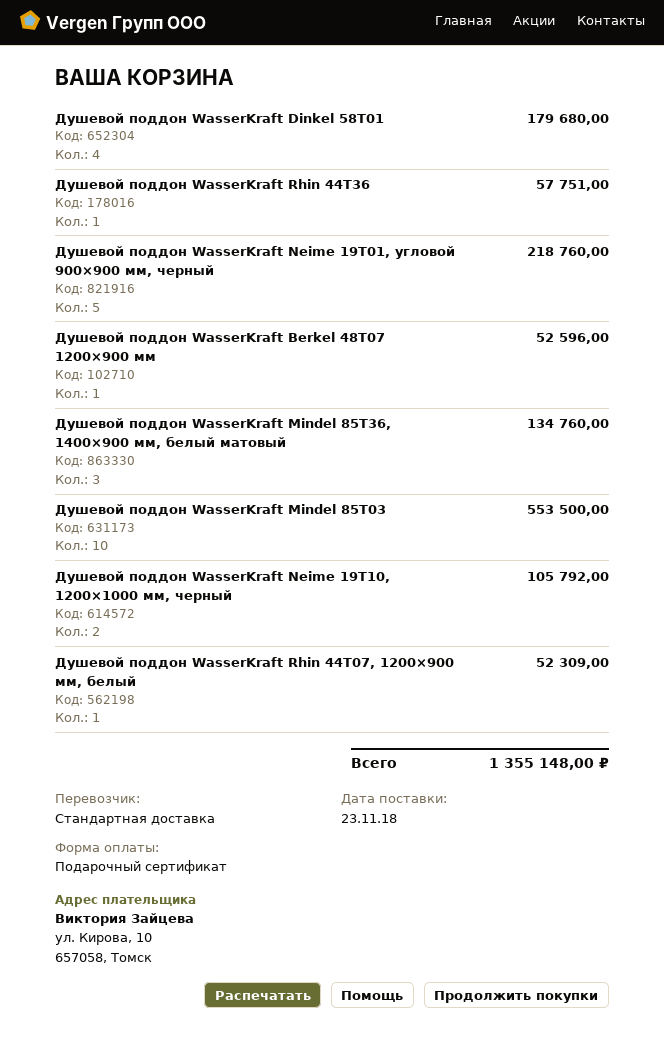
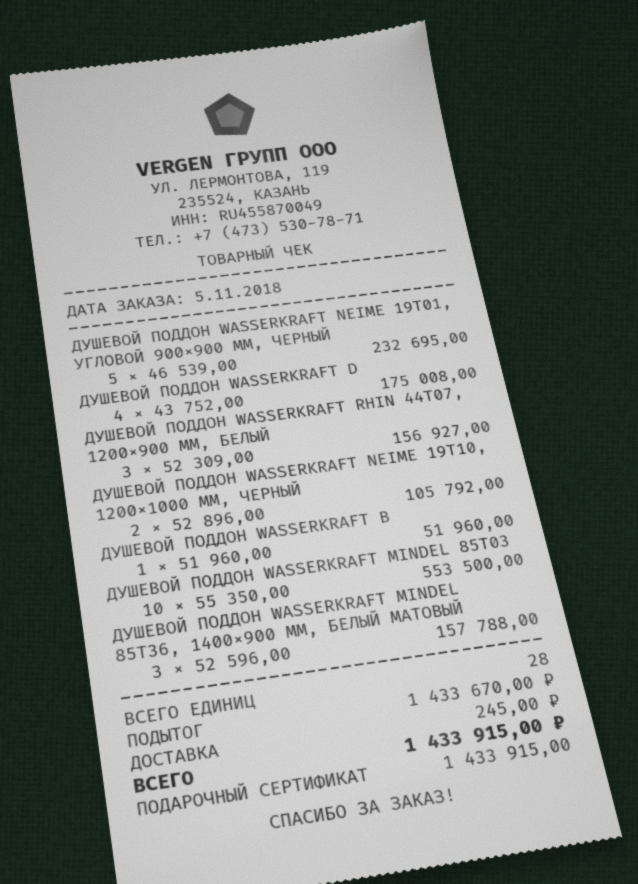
Душевой поддон WasserKraft Dinkel 58T01: 4 for 179680.00 -> 4 for 175008.00
Душевой поддон WasserKraft Rhin 44T36: 1 for 57751.00 -> none
Душевой поддон WasserKraft Neime 19T01, угловой 900×900 мм, черный: 5 for 218760.00 -> 5 for 232695.00
Душевой поддон WasserKraft Berkel 48T07 1200×900 мм: 1 for 52596.00 -> 1 for 51960.00
Душевой поддон WasserKraft Mindel 85T36, 1400×900 мм, белый матовый: 3 for 134760.00 -> 3 for 157788.00
Душевой поддон WasserKraft Rhin 44T07, 1200×900 мм, белый: 1 for 52309.00 -> 3 for 156927.00
shipping: none -> 245.00
total: 1355148.00 -> 1433915.00

